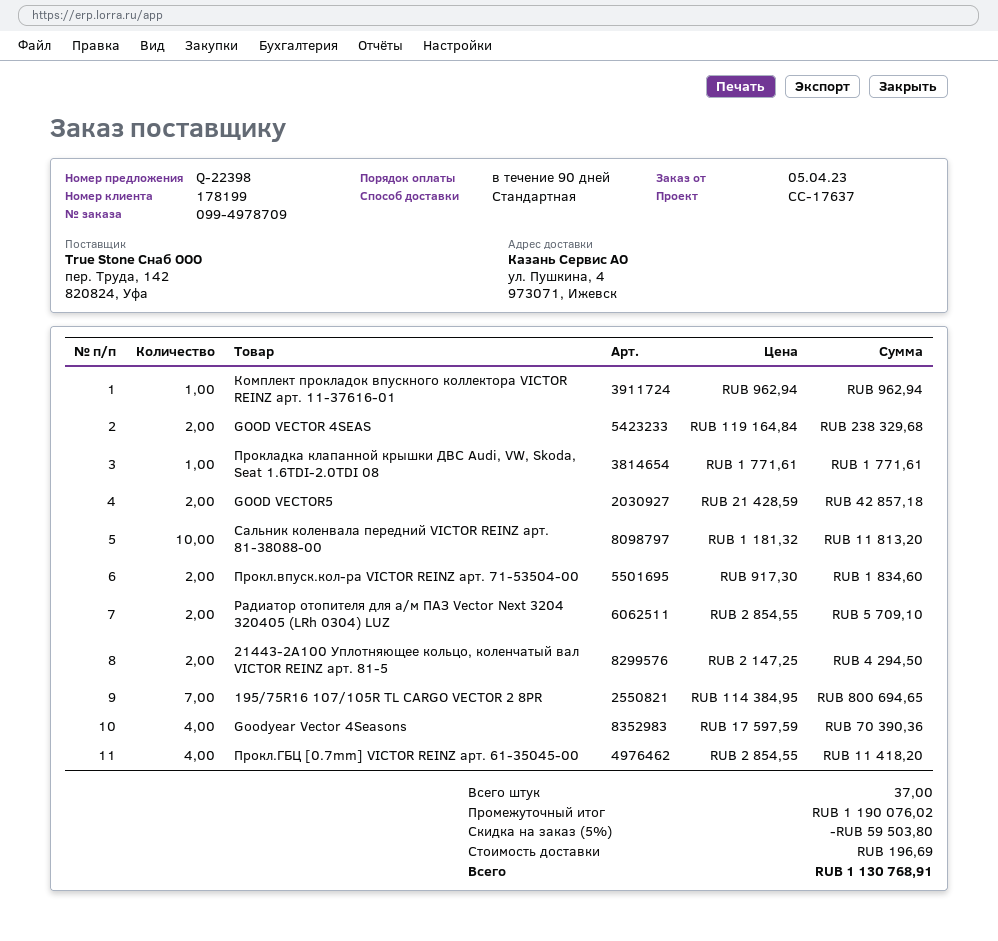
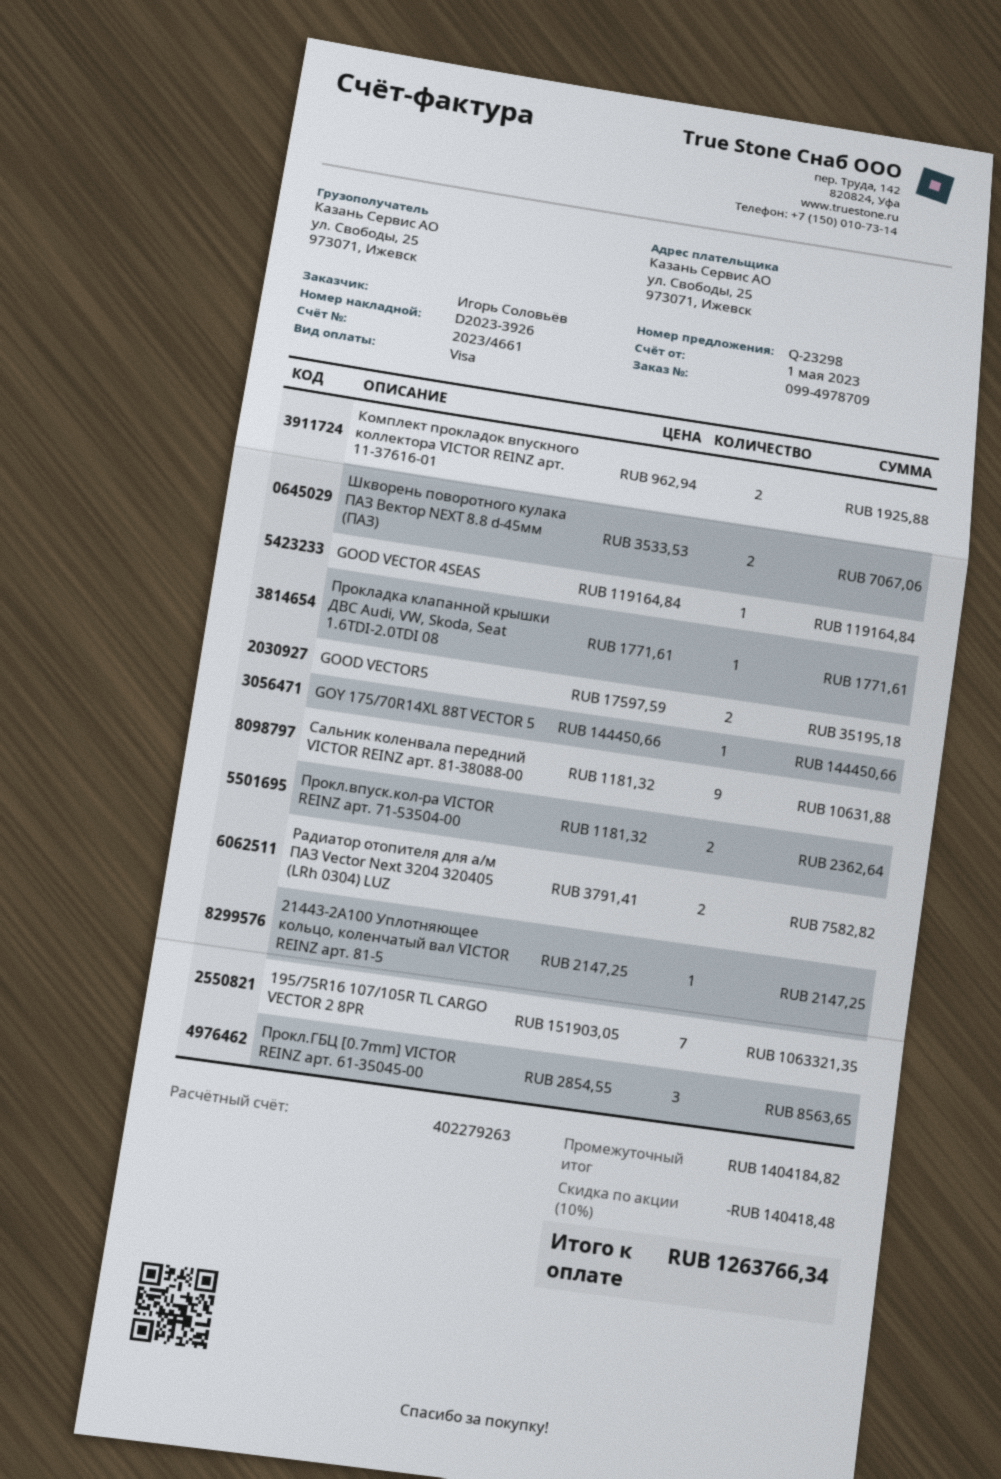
quote number: Q-22398 -> Q-23298
ship to: ул. Пушкина, 4, 973071, Ижевск -> ул. Свободы, 25, 973071, Ижевск
Комплект прокладок впускного коллектора VICTOR REINZ арт. 11-37616-01: 1 x 962.94 = 962.94 -> 2 x 962.94 = 1925.88
GOOD VECTOR 4SEAS: 2 x 119164.84 = 238329.68 -> 1 x 119164.84 = 119164.84
GOOD VECTOR5: 2 x 21428.59 = 42857.18 -> 2 x 17597.59 = 35195.18
Сальник коленвала передний VICTOR REINZ арт. 81-38088-00: 10 x 1181.32 = 11813.20 -> 9 x 1181.32 = 10631.88
Прокл.впуск.кол-ра VICTOR REINZ арт. 71-53504-00: 2 x 917.30 = 1834.60 -> 2 x 1181.32 = 2362.64
Радиатор отопителя для а/м ПАЗ Vector Next 3204 320405 (LRh 0304) LUZ: 2 x 2854.55 = 5709.10 -> 2 x 3791.41 = 7582.82
21443-2A100 Уплотняющее кольцо, коленчатый вал VICTOR REINZ арт. 81-5: 2 x 2147.25 = 4294.50 -> 1 x 2147.25 = 2147.25
195/75R16 107/105R TL CARGO VECTOR 2 8PR: 7 x 114384.95 = 800694.65 -> 7 x 151903.05 = 1063321.35
Goodyear Vector 4Seasons: 4 x 17597.59 = 70390.36 -> none
Прокл.ГБЦ [0.7mm] VICTOR REINZ арт. 61-35045-00: 4 x 2854.55 = 11418.20 -> 3 x 2854.55 = 8563.65
Шкворень поворотного кулака ПАЗ Вектор NEXT 8.8 d-45мм (ПАЗ): none -> 2 x 3533.53 = 7067.06
GOY 175/70R14XL 88T VECTOR 5: none -> 1 x 144450.66 = 144450.66
subtotal: 1190076.02 -> 1404184.82
discount: 5% = 59503.80 -> 10% = 140418.48
shipping: 196.69 -> none
total: 1130768.91 -> 1263766.34

